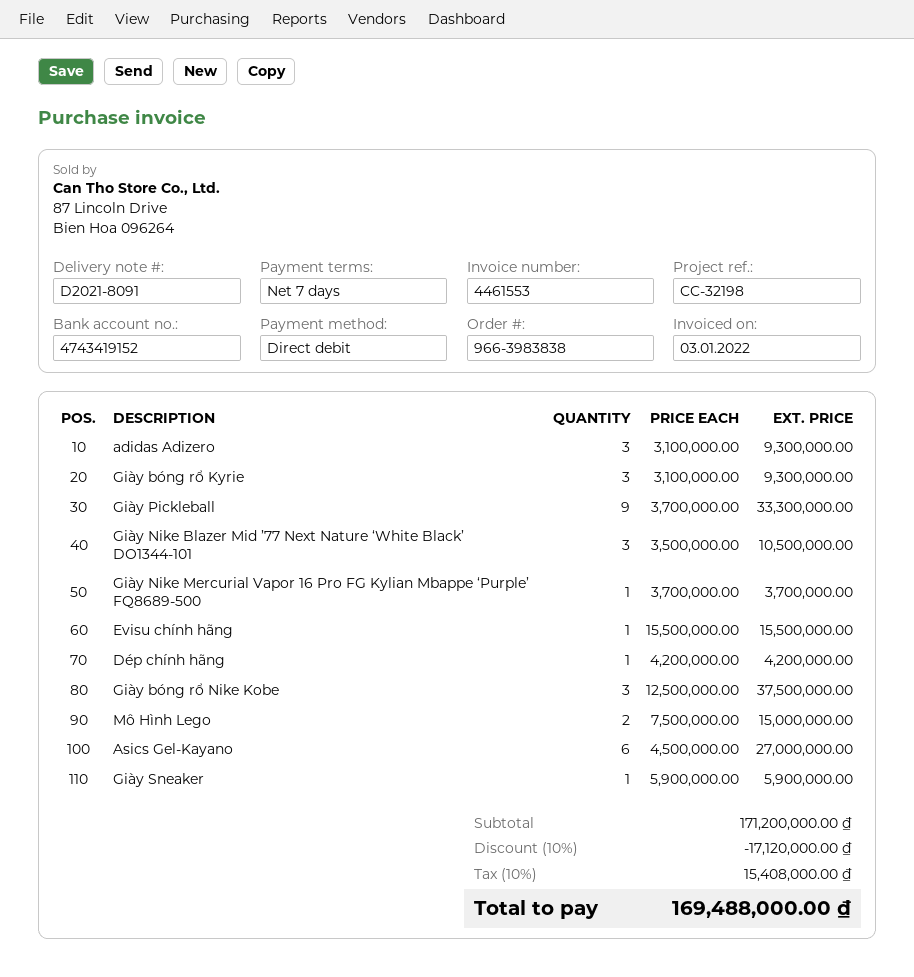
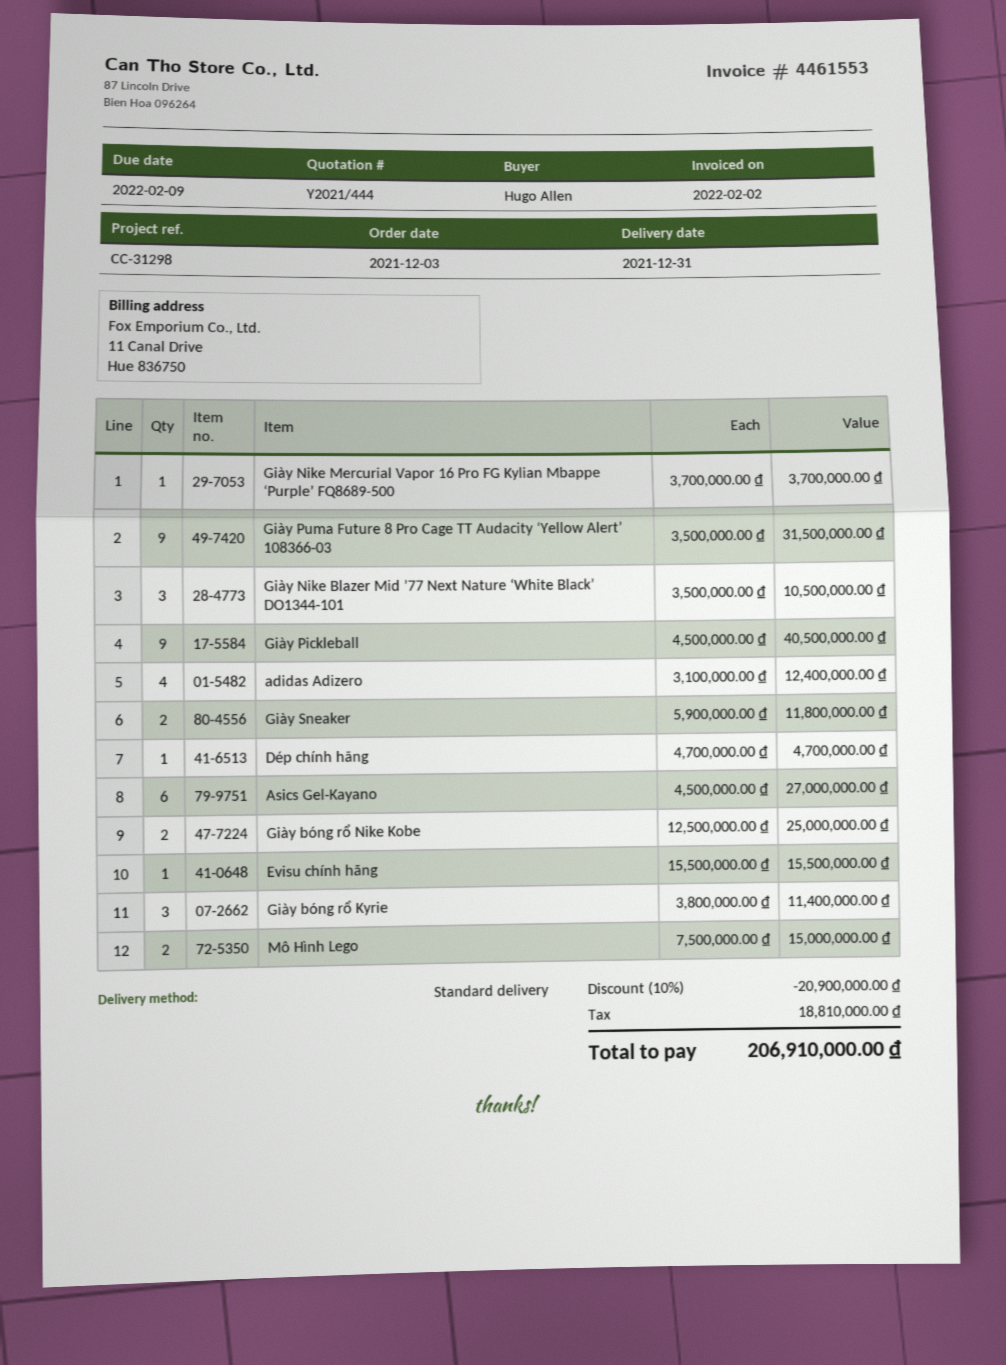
invoice date: 2022-01-03 -> 2022-02-02
reference: CC-32198 -> CC-31298
adidas Adizero: 3 x 3100000.00 = 9300000.00 -> 4 x 3100000.00 = 12400000.00
Giày bóng rổ Kyrie: 3 x 3100000.00 = 9300000.00 -> 3 x 3800000.00 = 11400000.00
Giày Pickleball: 9 x 3700000.00 = 33300000.00 -> 9 x 4500000.00 = 40500000.00
Dép chính hãng: 1 x 4200000.00 = 4200000.00 -> 1 x 4700000.00 = 4700000.00
Giày bóng rổ Nike Kobe: 3 x 12500000.00 = 37500000.00 -> 2 x 12500000.00 = 25000000.00
Giày Sneaker: 1 x 5900000.00 = 5900000.00 -> 2 x 5900000.00 = 11800000.00
Giày Puma Future 8 Pro Cage TT Audacity ‘Yellow Alert’ 108366-03: none -> 9 x 3500000.00 = 31500000.00
discount: 10% = 17120000.00 -> 10% = 20900000.00
tax: 15408000.00 -> 18810000.00
total: 169488000.00 -> 206910000.00

